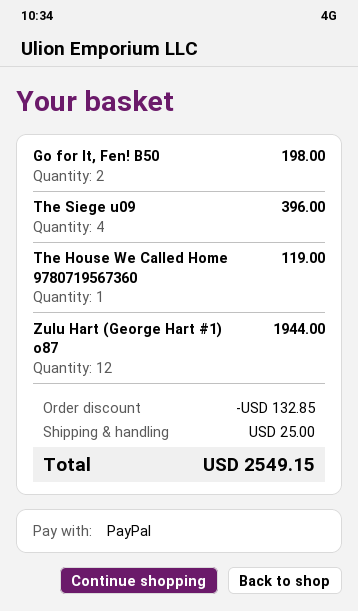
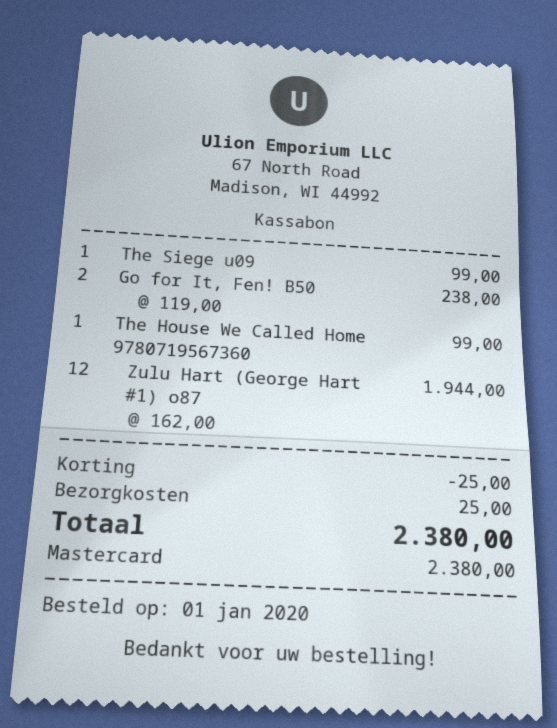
payment method: PayPal -> Mastercard
Go for It, Fen! B50: 2 for 198.00 -> 2 for 238.00
The Siege u09: 4 for 396.00 -> 1 for 99.00
The House We Called Home 9780719567360: 1 for 119.00 -> 1 for 99.00
discount: 132.85 -> 25.00
total: 2549.15 -> 2380.00

